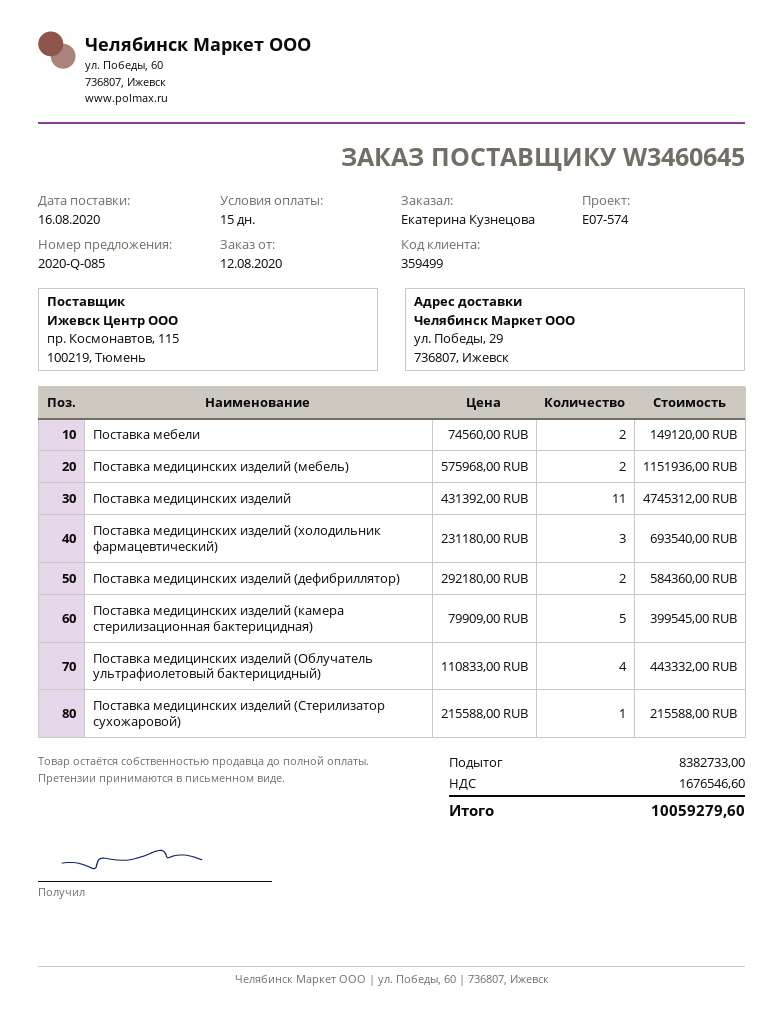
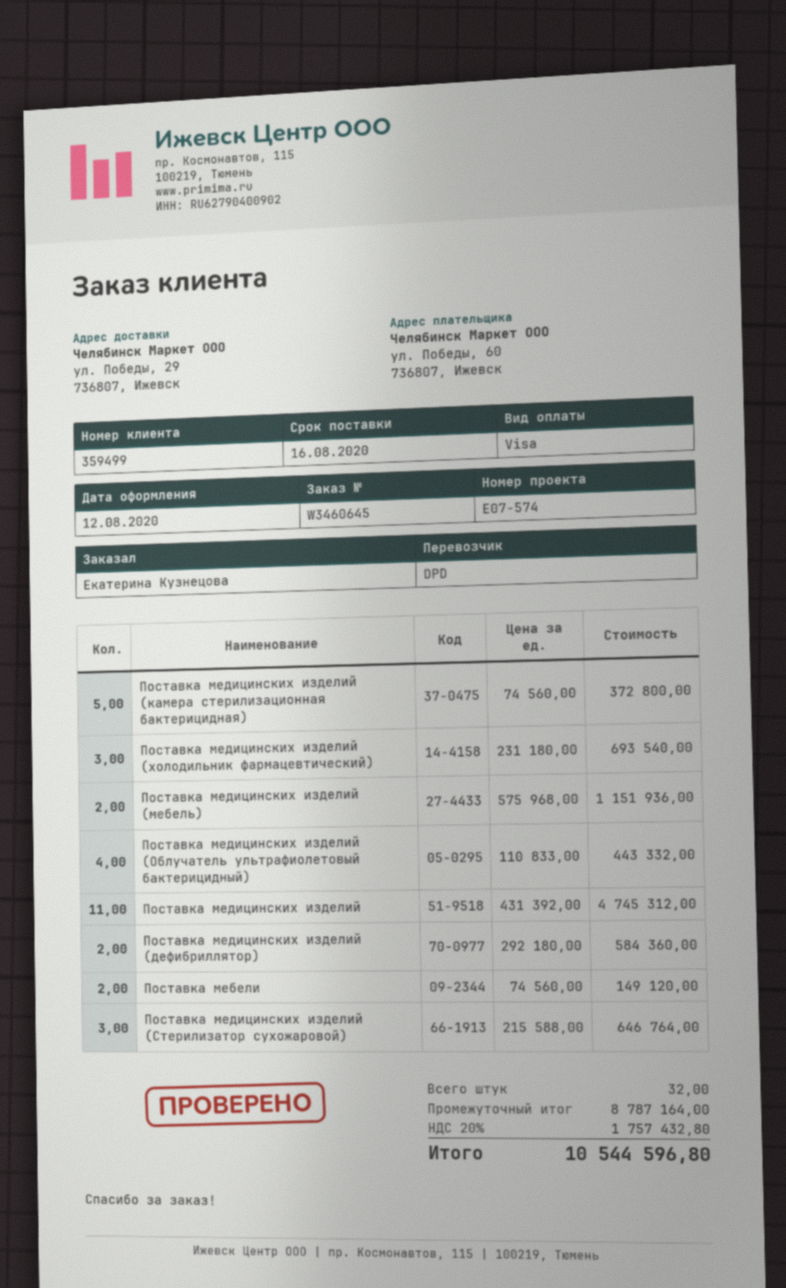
Поставка медицинских изделий (камера стерилизационная бактерицидная): 5 x 79909.00 = 399545.00 -> 5 x 74560.00 = 372800.00
Поставка медицинских изделий (Стерилизатор сухожаровой): 1 x 215588.00 = 215588.00 -> 3 x 215588.00 = 646764.00
subtotal: 8382733.00 -> 8787164.00
tax: 1676546.60 -> 1757432.80
total: 10059279.60 -> 10544596.80

